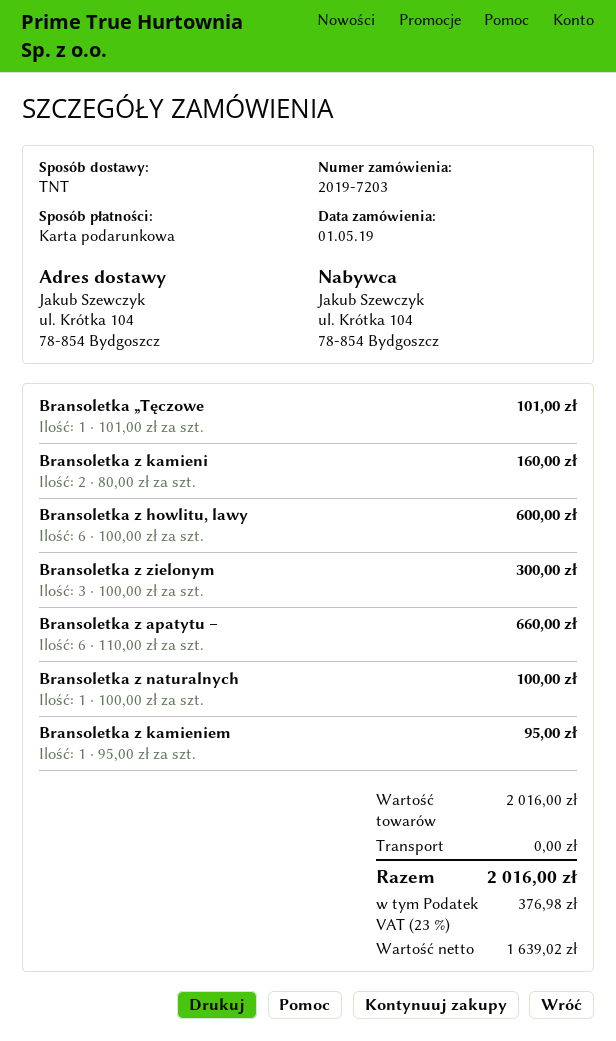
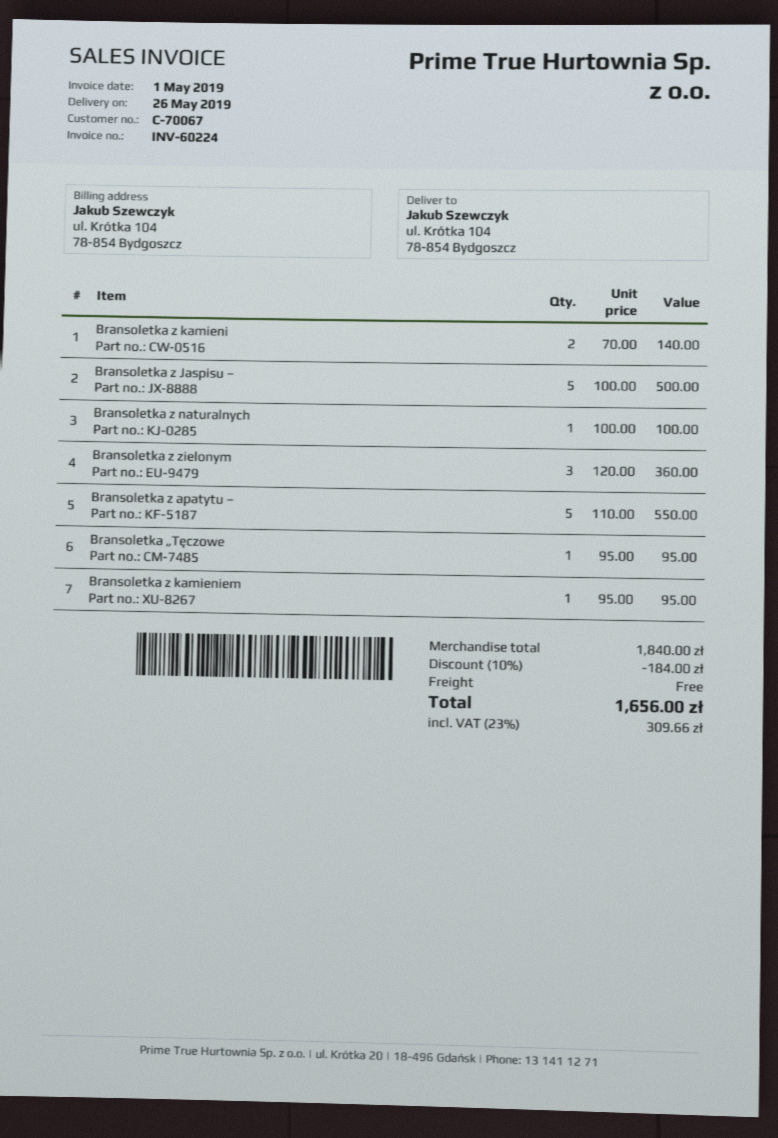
Bransoletka „Tęczowe: 1 x 101.00 = 101.00 -> 1 x 95.00 = 95.00
Bransoletka z kamieni: 2 x 80.00 = 160.00 -> 2 x 70.00 = 140.00
Bransoletka z howlitu, lawy: 6 x 100.00 = 600.00 -> none
Bransoletka z zielonym: 3 x 100.00 = 300.00 -> 3 x 120.00 = 360.00
Bransoletka z apatytu –: 6 x 110.00 = 660.00 -> 5 x 110.00 = 550.00
Bransoletka z Jaspisu –: none -> 5 x 100.00 = 500.00
subtotal: 2016.00 -> 1840.00
discount: none -> 10% = 184.00
tax: 23% = 376.98 -> 23% = 309.66
total: 2016.00 -> 1656.00

